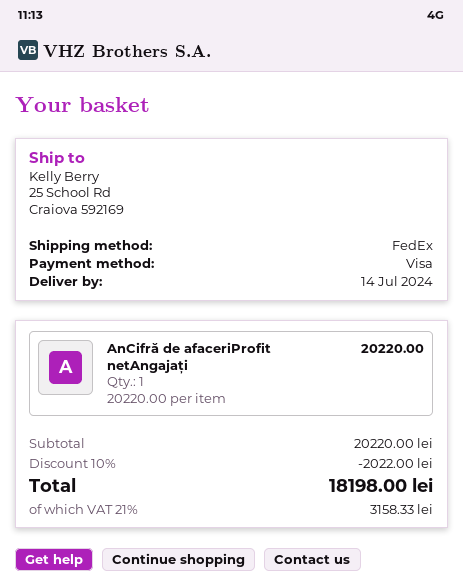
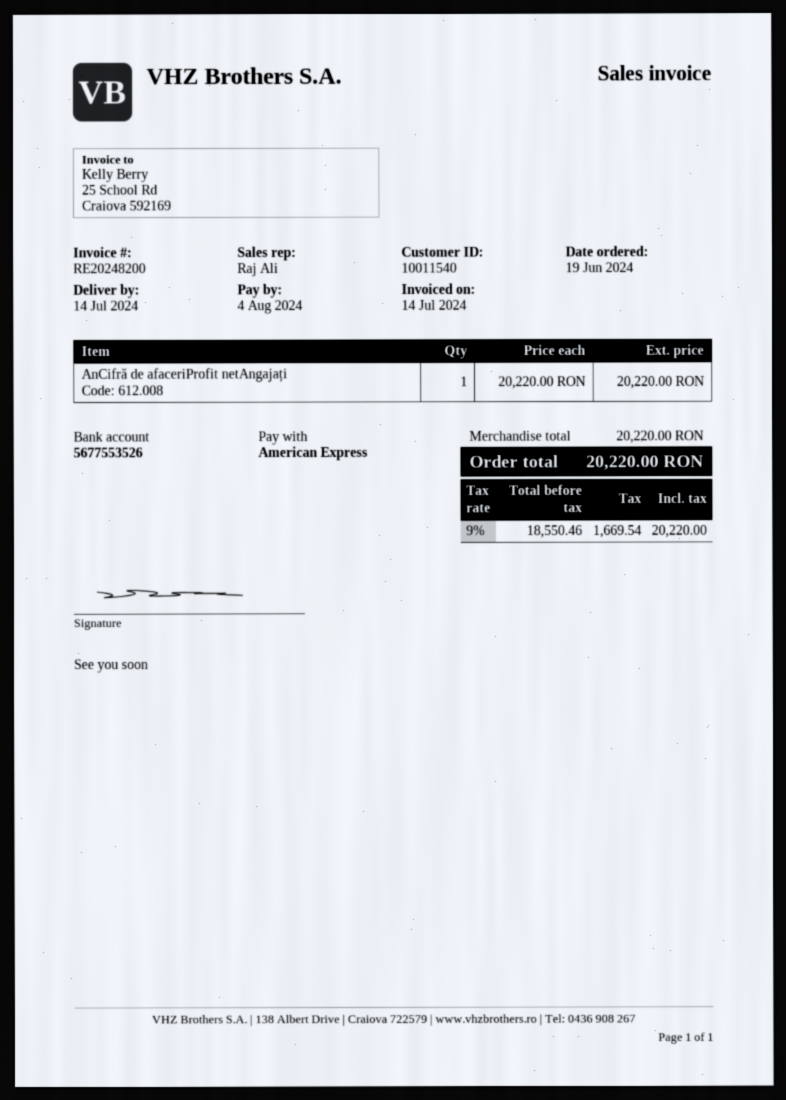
payment method: Visa -> American Express
discount: 10% = 2022.00 -> none
tax: 21% = 3158.33 -> 9% = 1669.54
total: 18198.00 -> 20220.00

